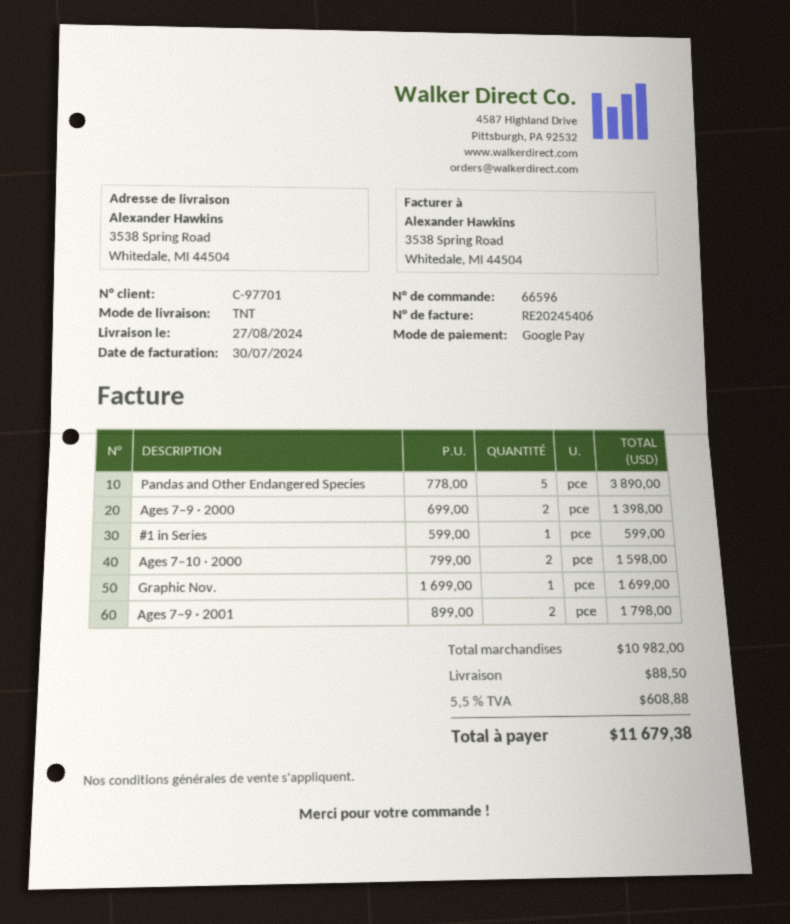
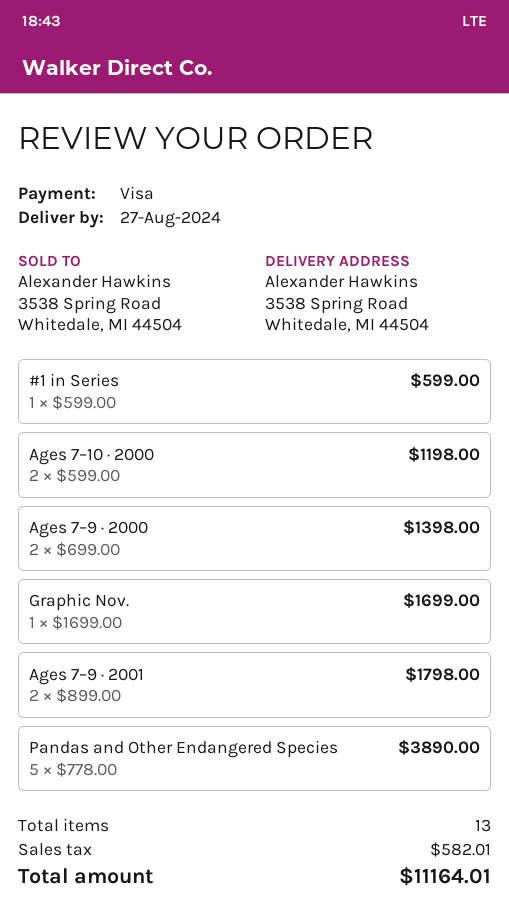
payment method: Google Pay -> Visa
Ages 7–10 · 2000: 2 x 799.00 = 1598.00 -> 2 x 599.00 = 1198.00
shipping: 88.50 -> none
tax: 608.88 -> 582.01
total: 11679.38 -> 11164.01

